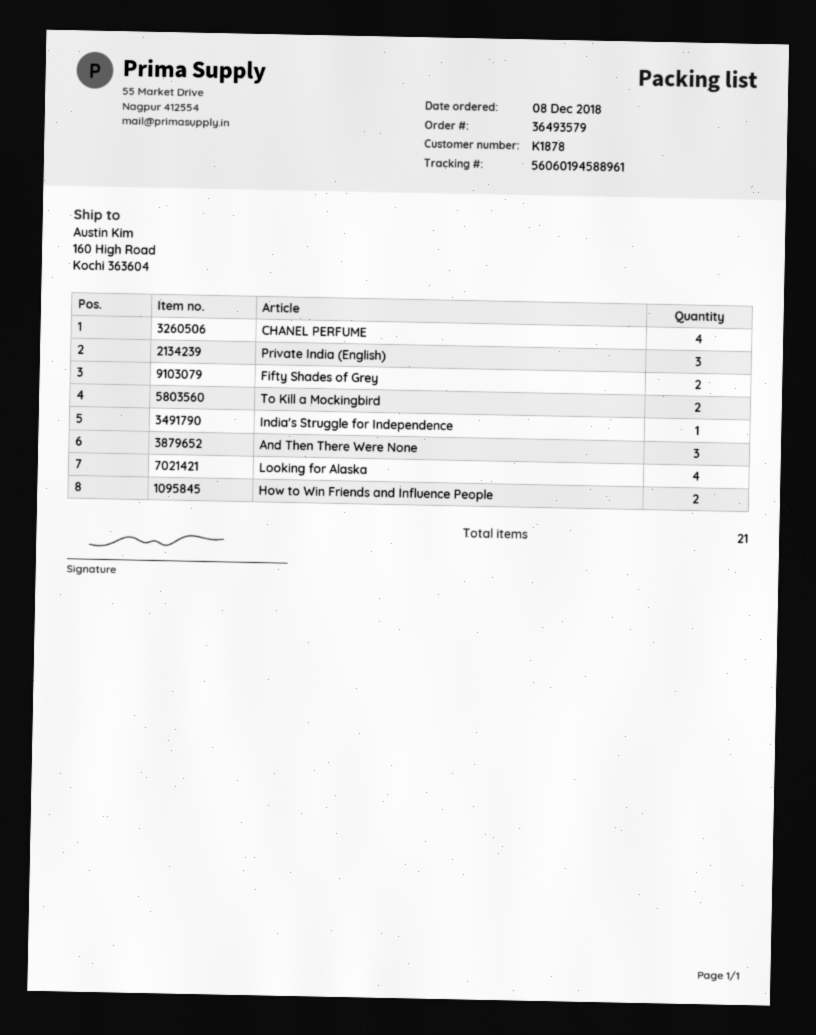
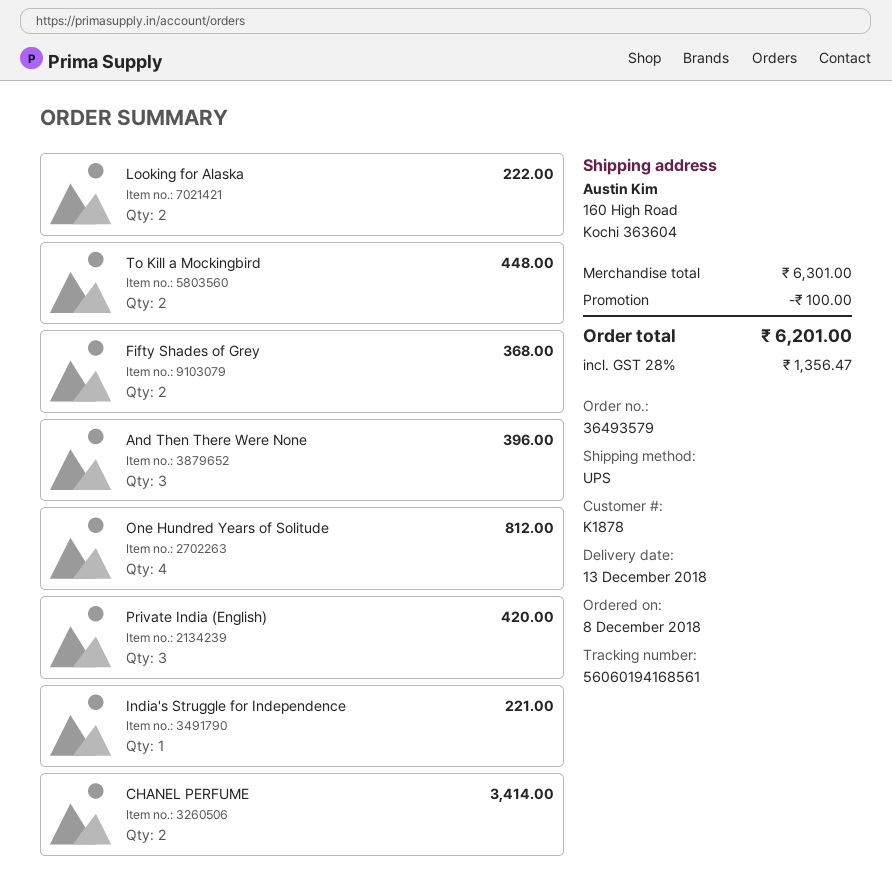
tracking number: 56060194588961 -> 56060194168561
CHANEL PERFUME: 4 -> 2
Looking for Alaska: 4 -> 2
How to Win Friends and Influence People: 2 -> none
One Hundred Years of Solitude: none -> 4

